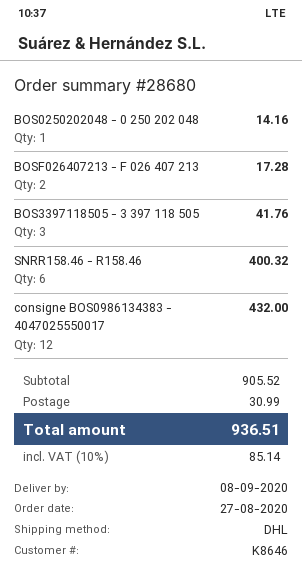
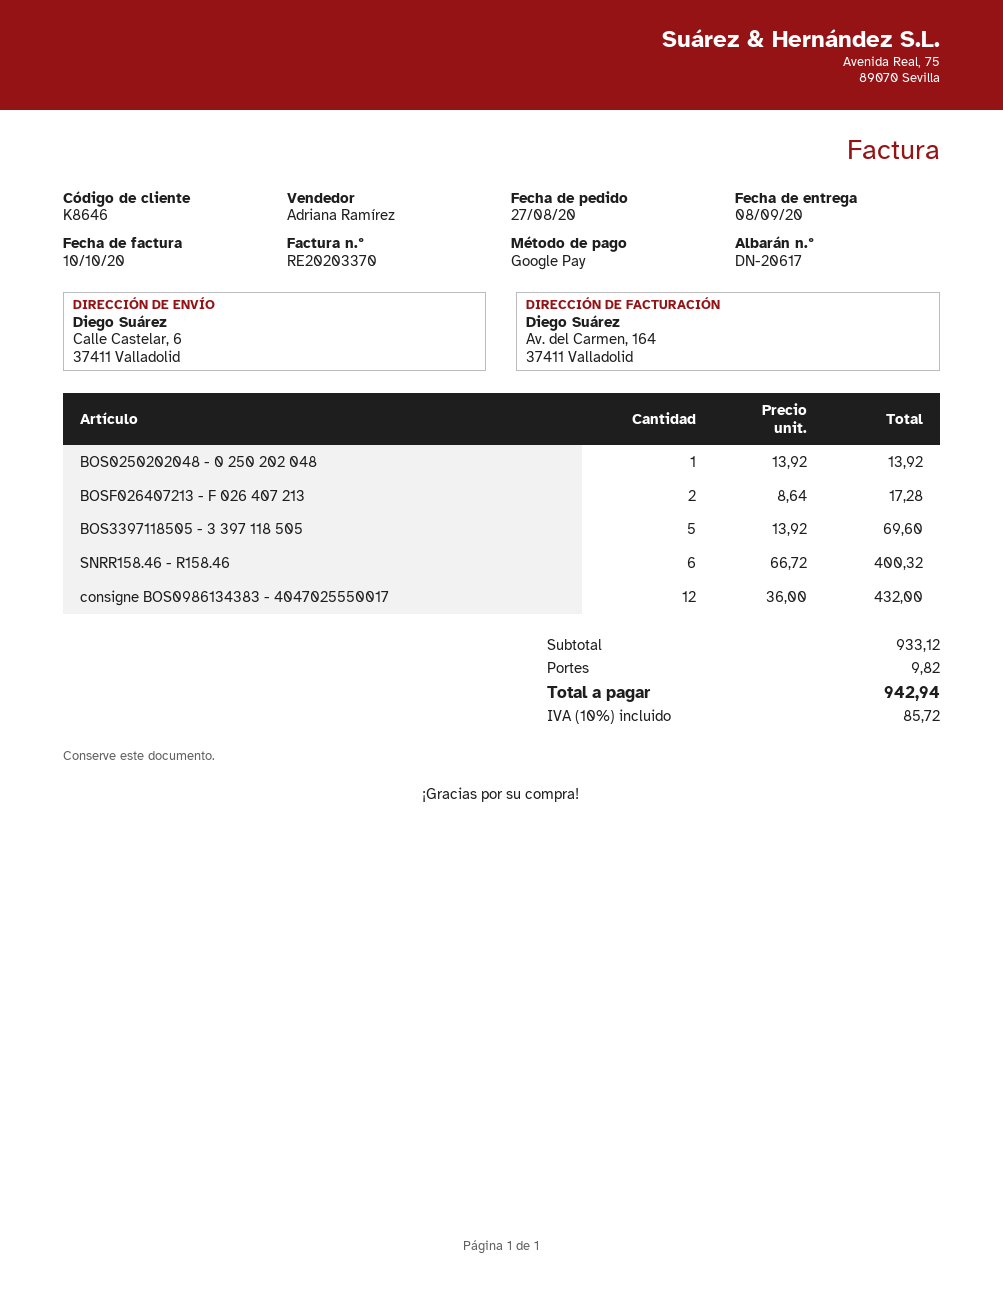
BOS0250202048 - 0 250 202 048: 1 for 14.16 -> 1 for 13.92
BOS3397118505 - 3 397 118 505: 3 for 41.76 -> 5 for 69.60
subtotal: 905.52 -> 933.12
shipping: 30.99 -> 9.82
tax: 10% = 85.14 -> 10% = 85.72
total: 936.51 -> 942.94

